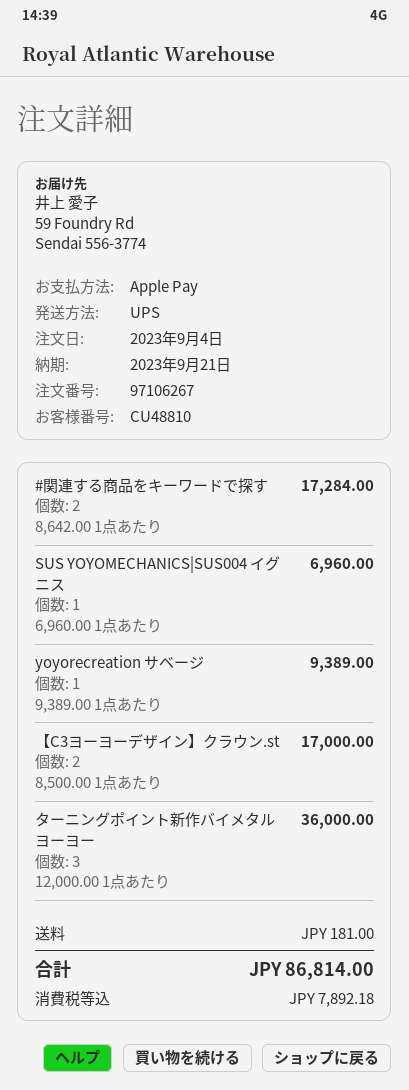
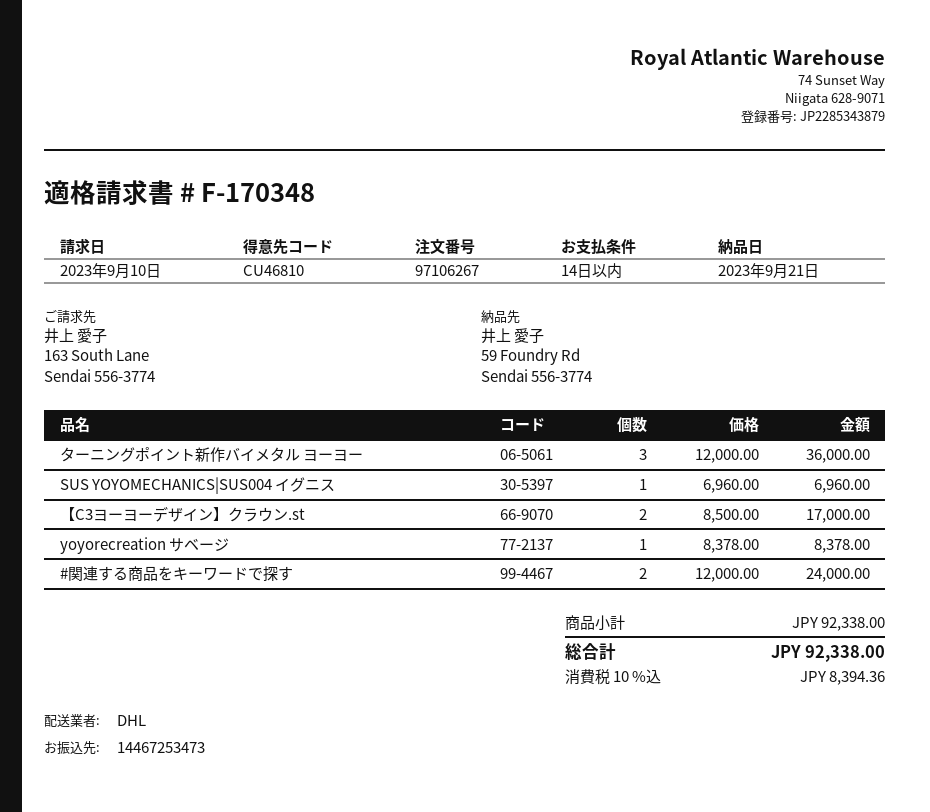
customer number: CU48810 -> CU46810
shipping method: UPS -> DHL
#関連する商品をキーワードで探す: 2 x 8642.00 = 17284.00 -> 2 x 12000.00 = 24000.00
yoyorecreation サベージ: 1 x 9389.00 = 9389.00 -> 1 x 8378.00 = 8378.00
shipping: 181.00 -> none
tax: 7892.18 -> 8394.36
total: 86814.00 -> 92338.00

